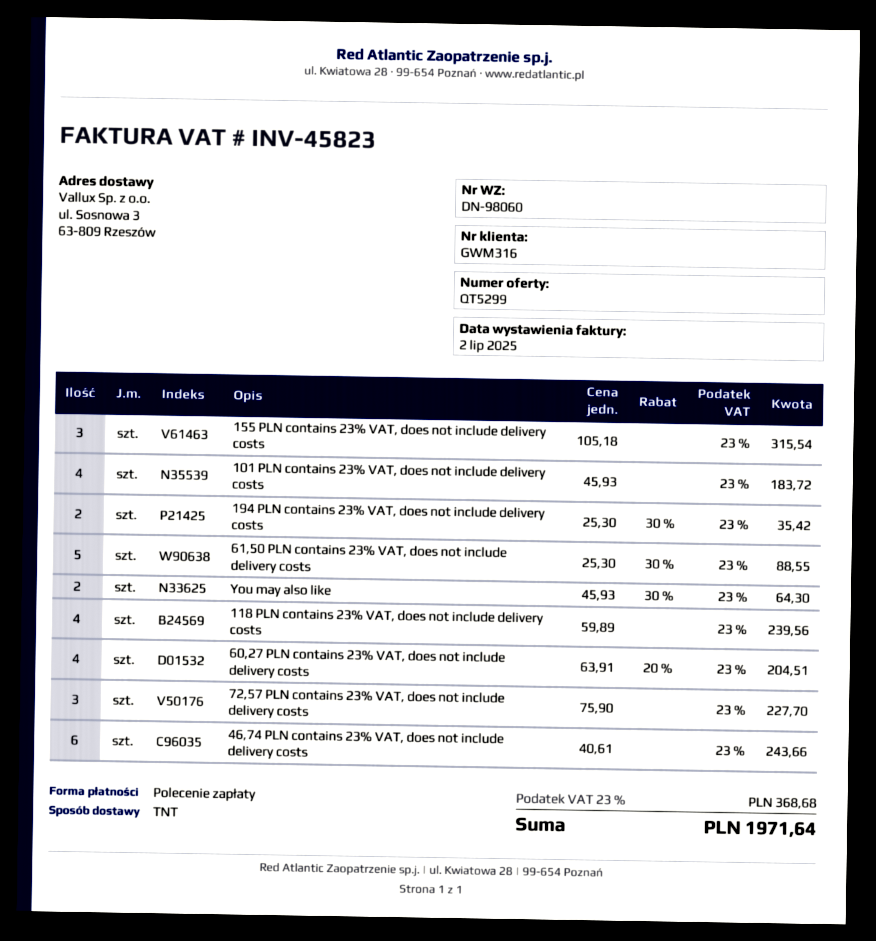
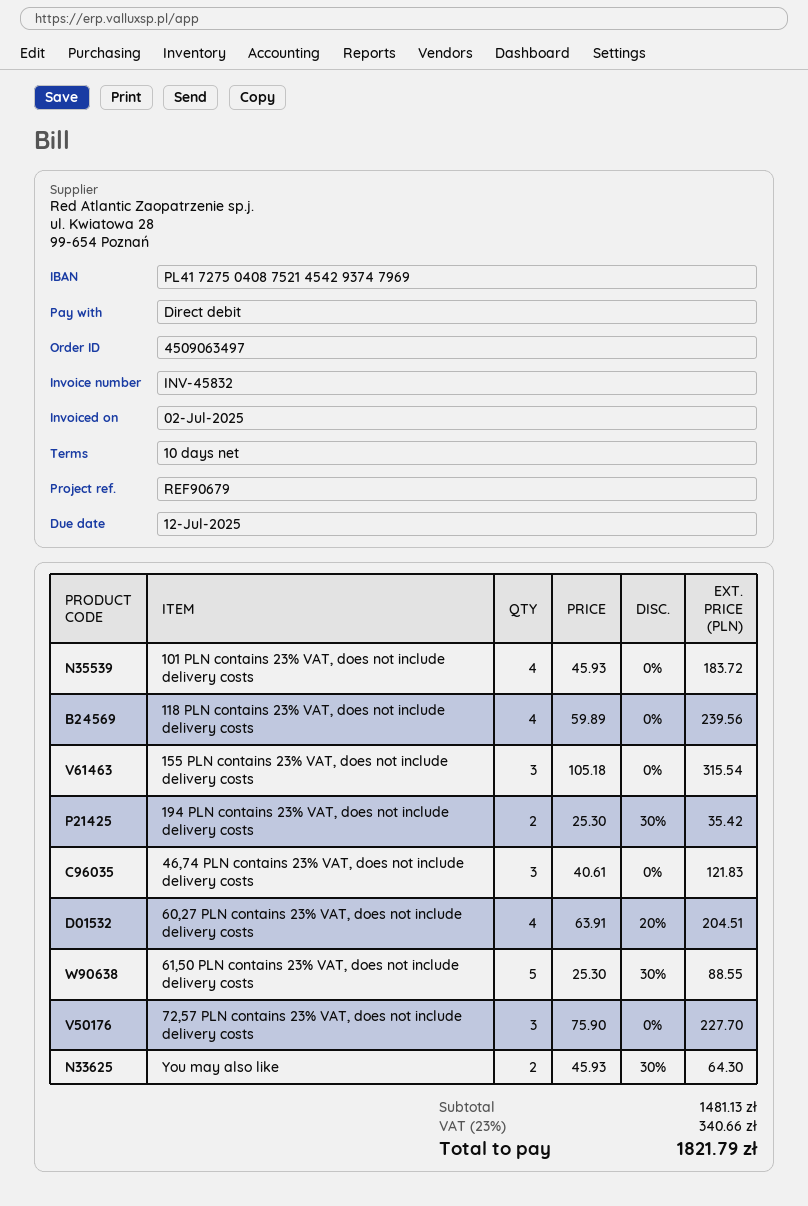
invoice number: INV-45823 -> INV-45832
46,74 PLN contains 23% VAT, does not include delivery costs: 6 x 40.61 = 243.66 -> 3 x 40.61 = 121.83
tax: 23% = 368.68 -> 23% = 340.66
total: 1971.64 -> 1821.79

